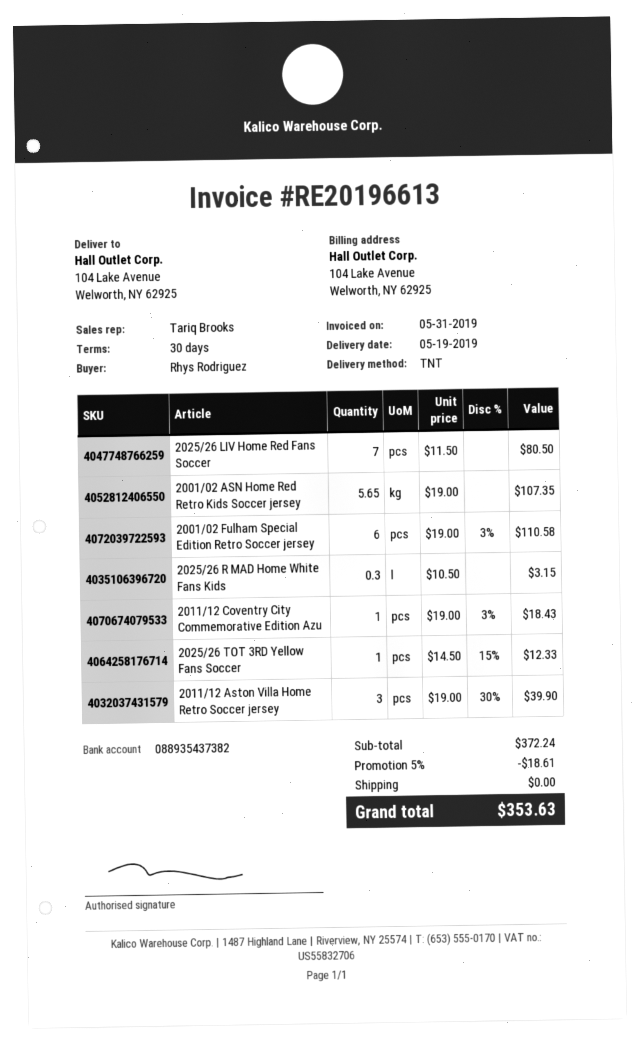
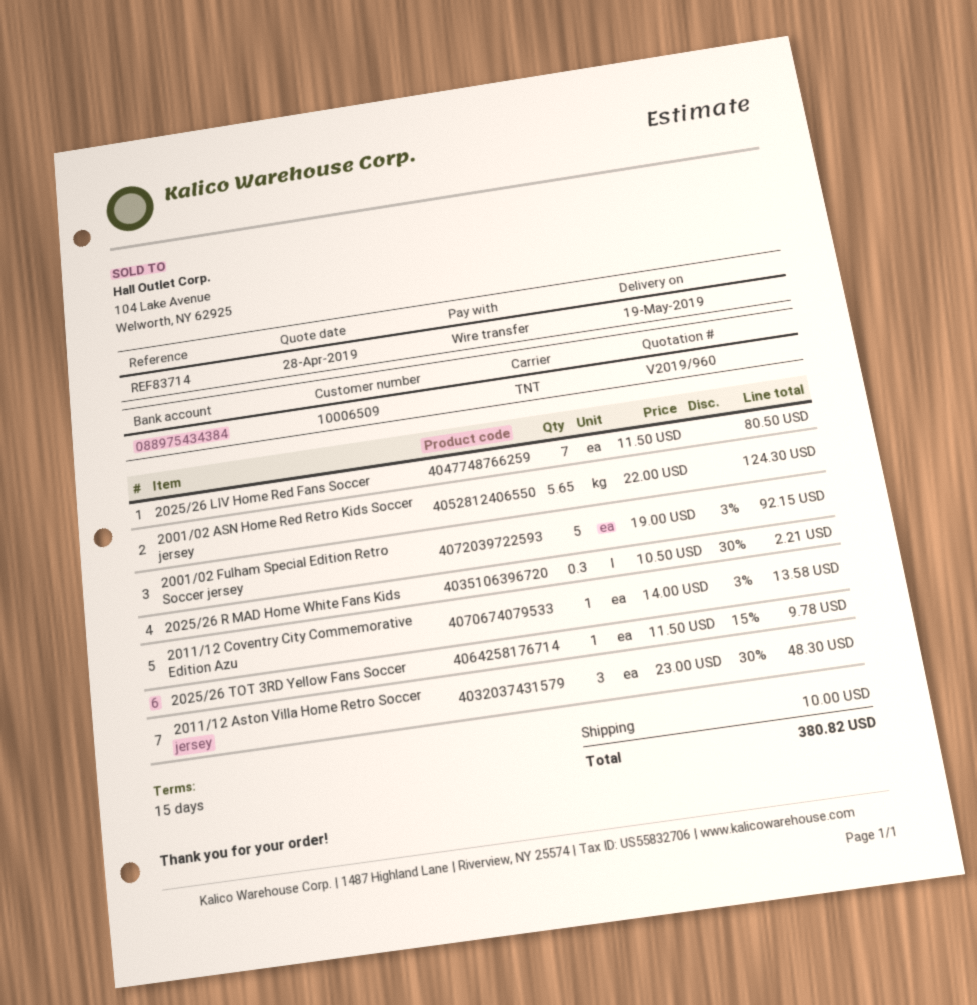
payment terms: 30 days -> 15 days
bank account: 088935437382 -> 088975434384
2001/02 ASN Home Red Retro Kids Soccer jersey: 5.65 x 19.00 = 107.35 -> 5.65 x 22.00 = 124.30
2001/02 Fulham Special Edition Retro Soccer jersey: 6 x 19.00 - 3% = 110.58 -> 5 x 19.00 - 3% = 92.15
2025/26 R MAD Home White Fans Kids: 0.3 x 10.50 = 3.15 -> 0.3 x 10.50 - 30% = 2.21
2011/12 Coventry City Commemorative Edition Azu: 1 x 19.00 - 3% = 18.43 -> 1 x 14.00 - 3% = 13.58
2025/26 TOT 3RD Yellow Fans Soccer: 1 x 14.50 - 15% = 12.33 -> 1 x 11.50 - 15% = 9.78
2011/12 Aston Villa Home Retro Soccer jersey: 3 x 19.00 - 30% = 39.90 -> 3 x 23.00 - 30% = 48.30
discount: 5% = 18.61 -> none
shipping: 0.00 -> 10.00
total: 353.63 -> 380.82

